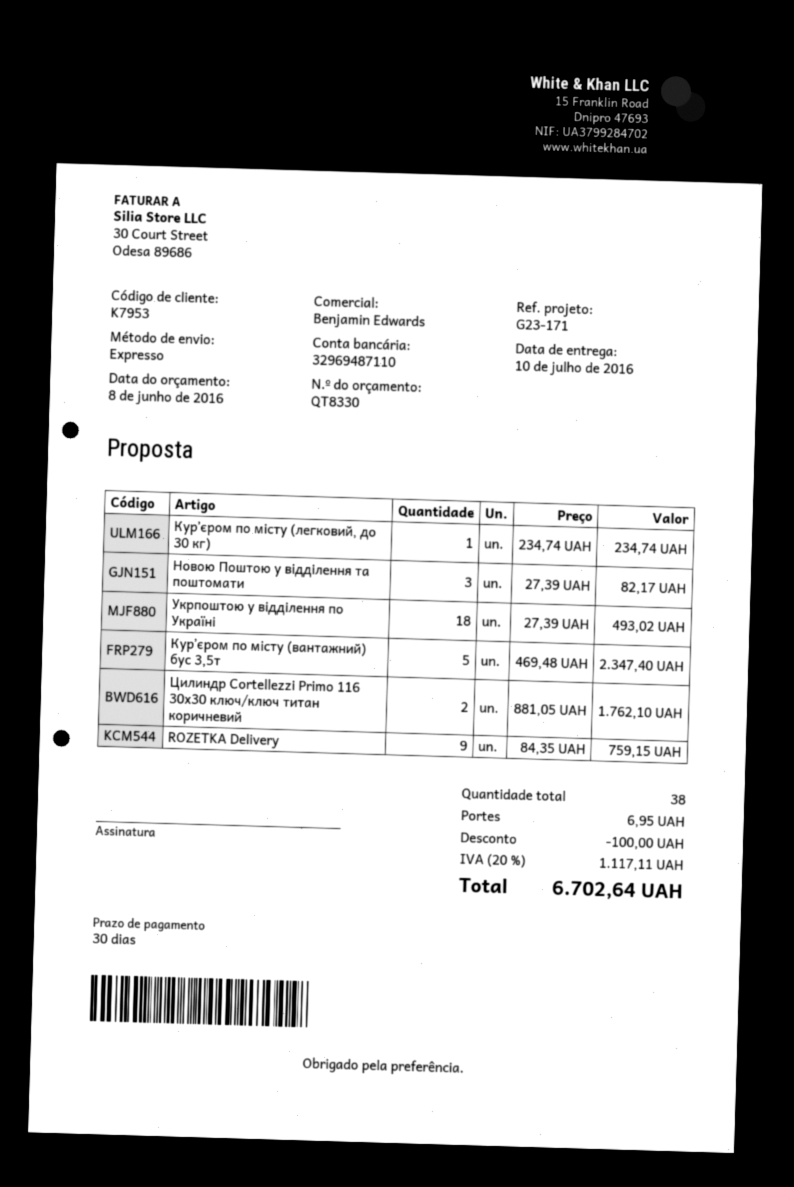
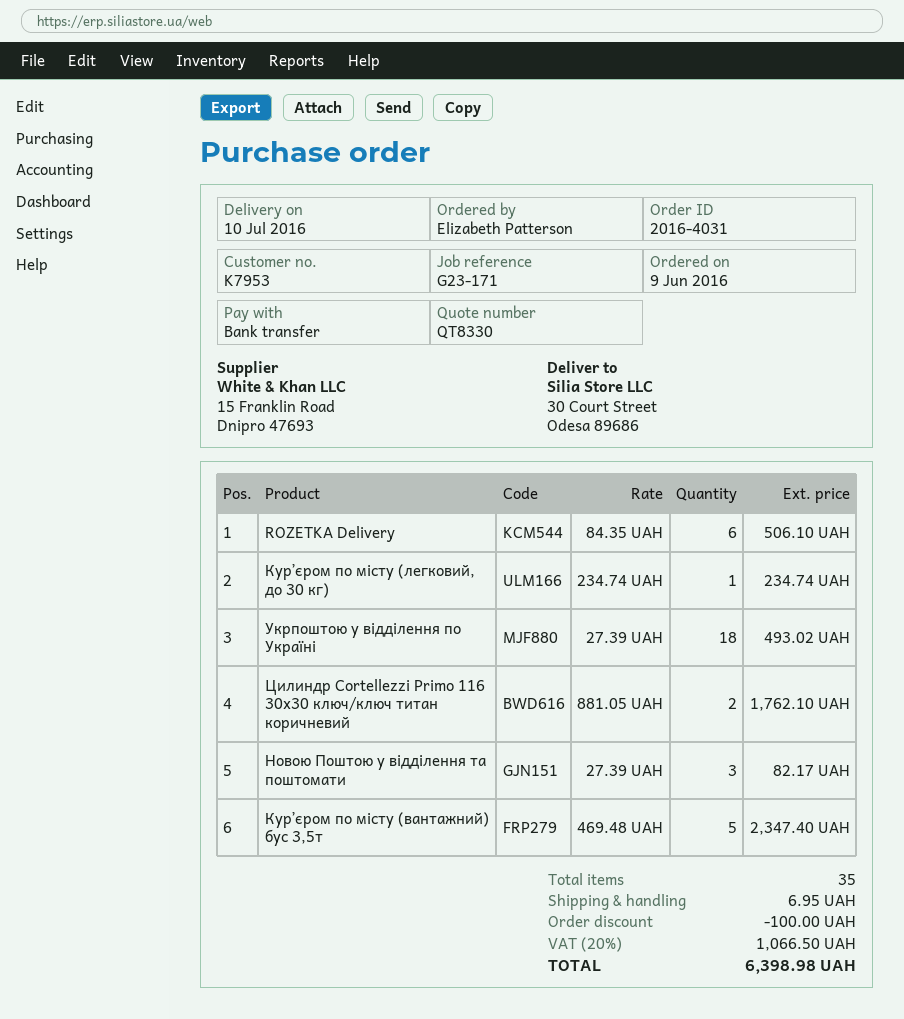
ROZETKA Delivery: 9 x 84.35 = 759.15 -> 6 x 84.35 = 506.10
total quantity: 38 -> 35
tax: 20% = 1117.11 -> 20% = 1066.50
total: 6702.64 -> 6398.98

